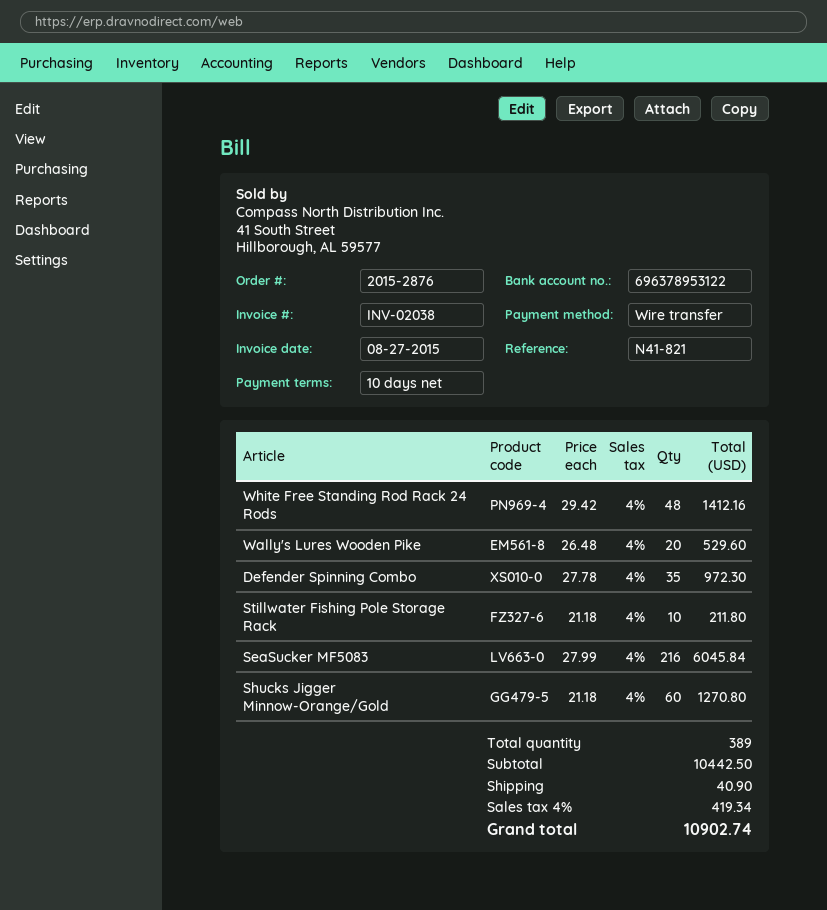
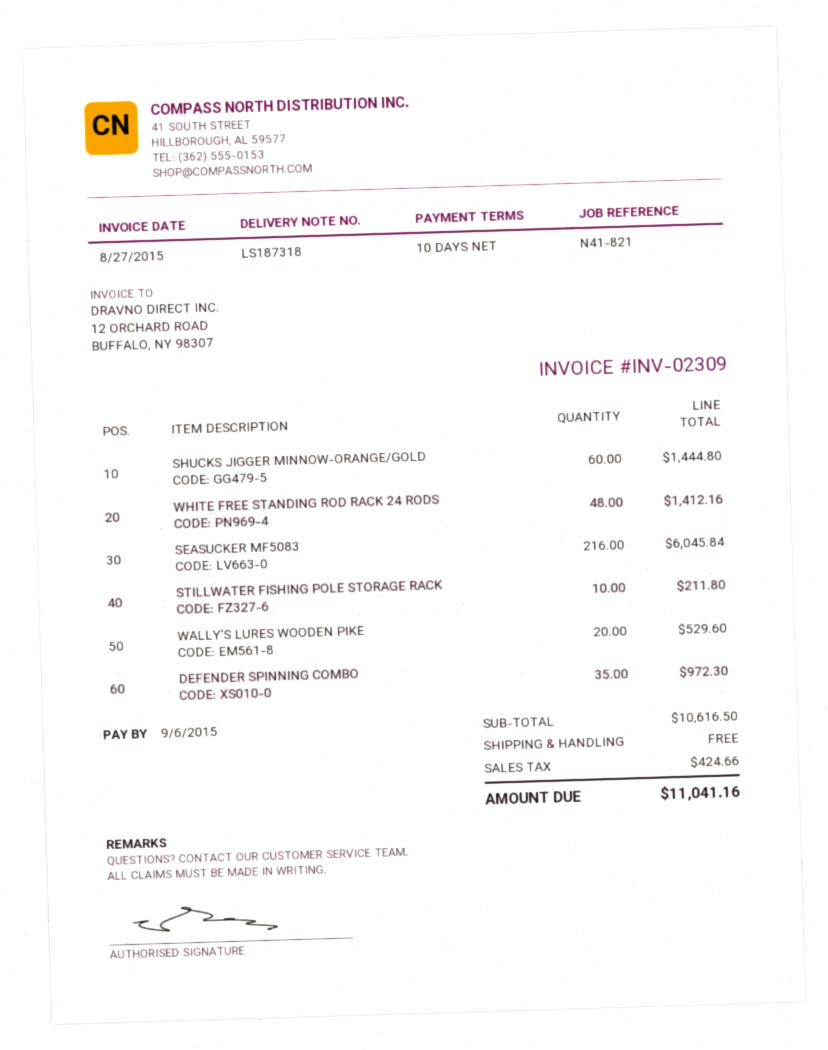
invoice number: INV-02038 -> INV-02309
Shucks Jigger Minnow-Orange/Gold: 60 for 1270.80 -> 60 for 1444.80
subtotal: 10442.50 -> 10616.50
shipping: 40.90 -> 0.00
tax: 419.34 -> 424.66
total: 10902.74 -> 11041.16

